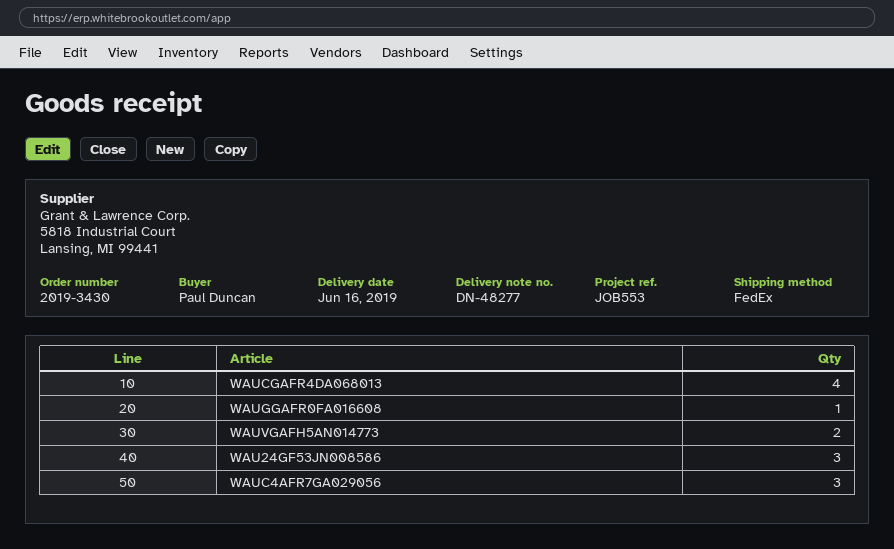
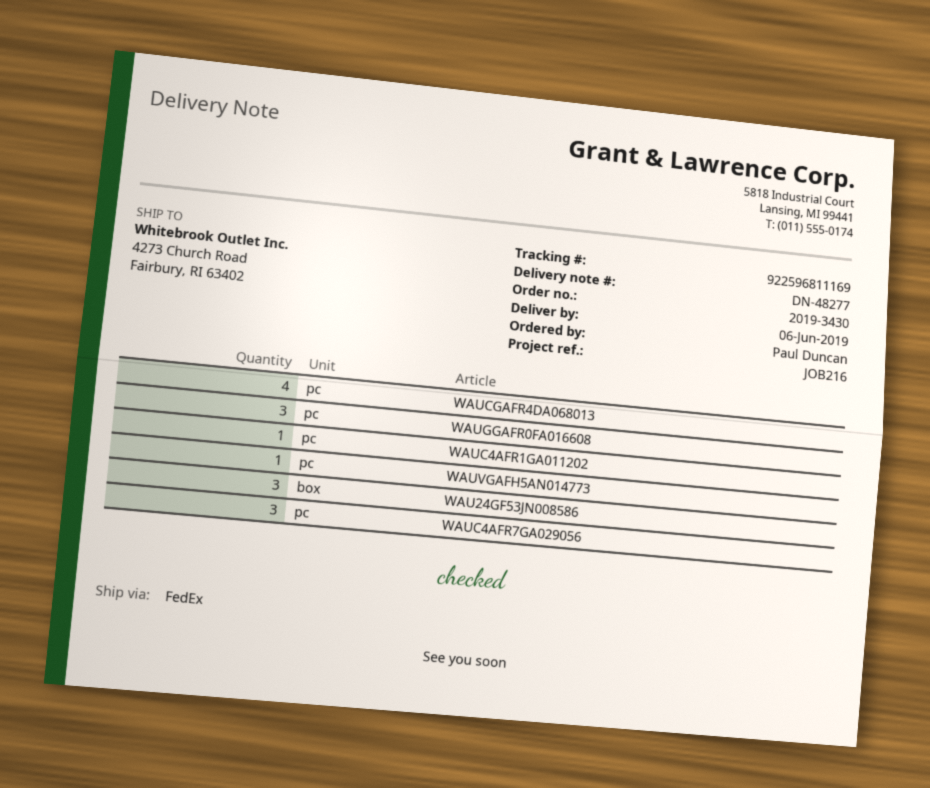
delivery date: 2019-06-16 -> 2019-06-06
reference: JOB553 -> JOB216
WAUGGAFR0FA016608: 1 -> 3
WAUVGAFH5AN014773: 2 -> 1
WAUC4AFR1GA011202: none -> 1

